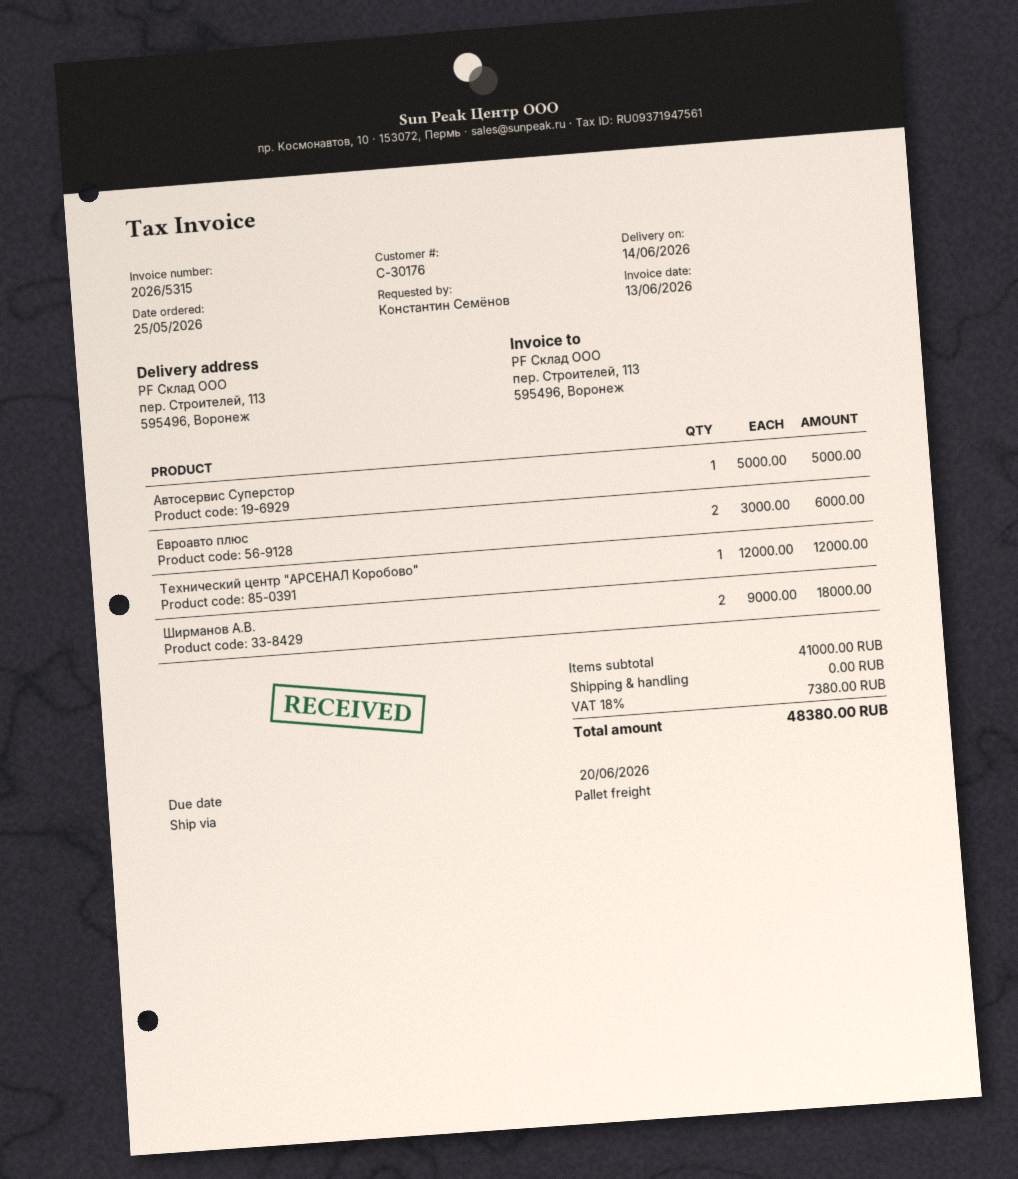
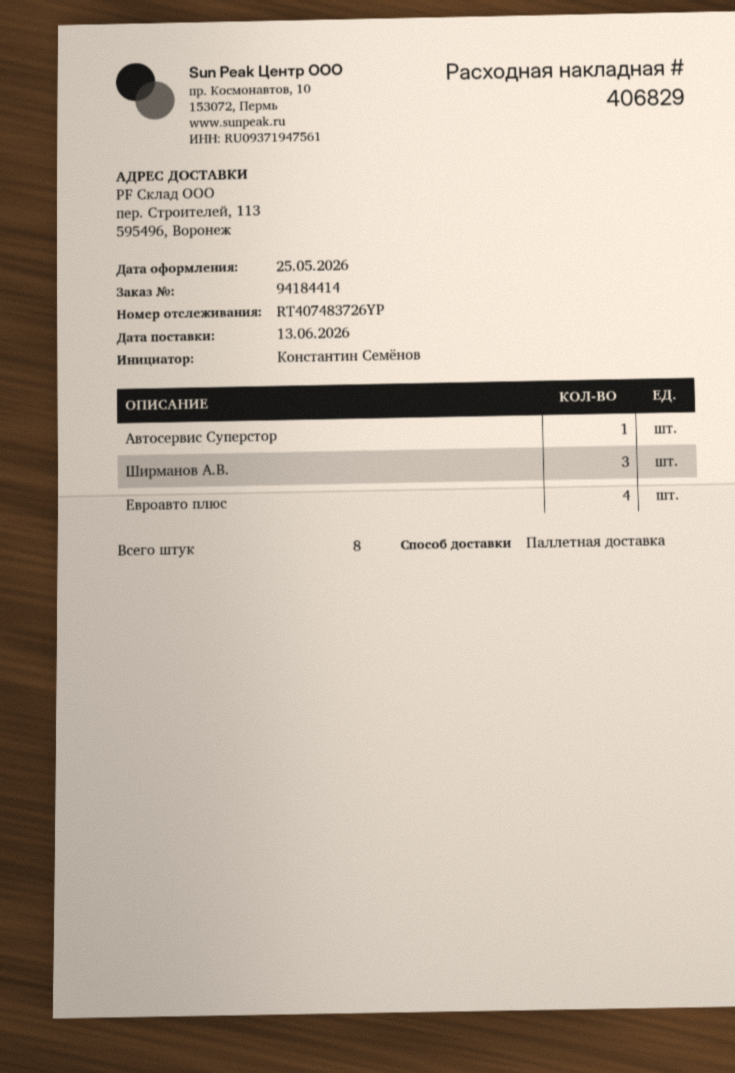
delivery date: 2026-06-14 -> 2026-06-13
Евроавто плюс: 2 -> 4
Технический центр "АРСЕНАЛ Коробово": 1 -> none
Ширманов А.В.: 2 -> 3

